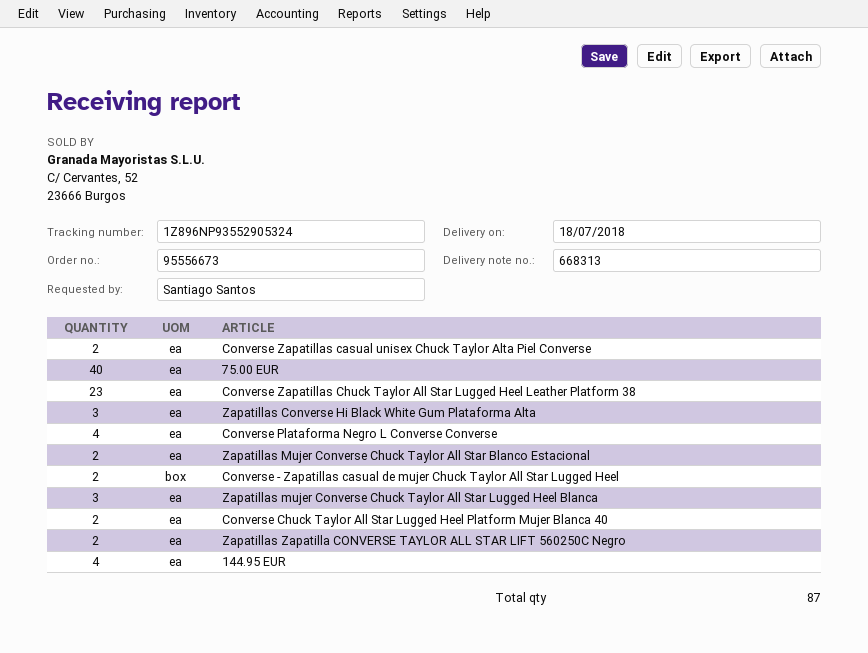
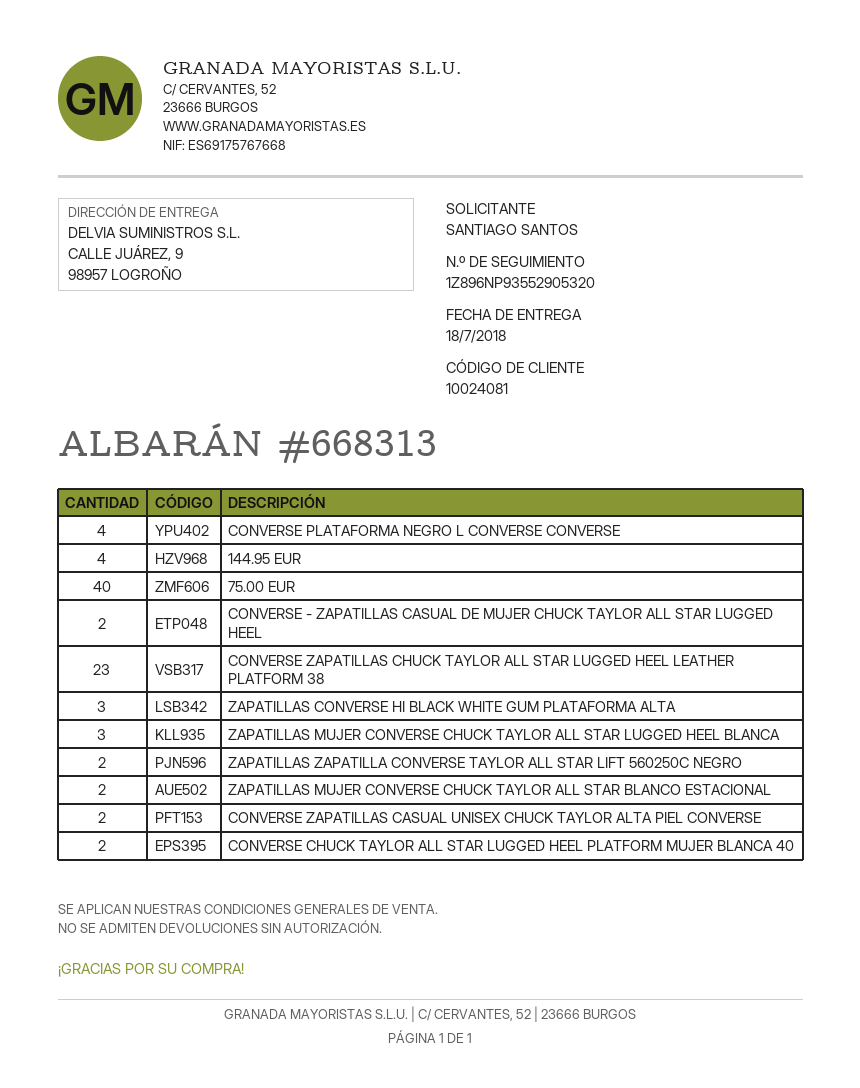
tracking number: 1Z896NP93552905324 -> 1Z896NP93552905320

